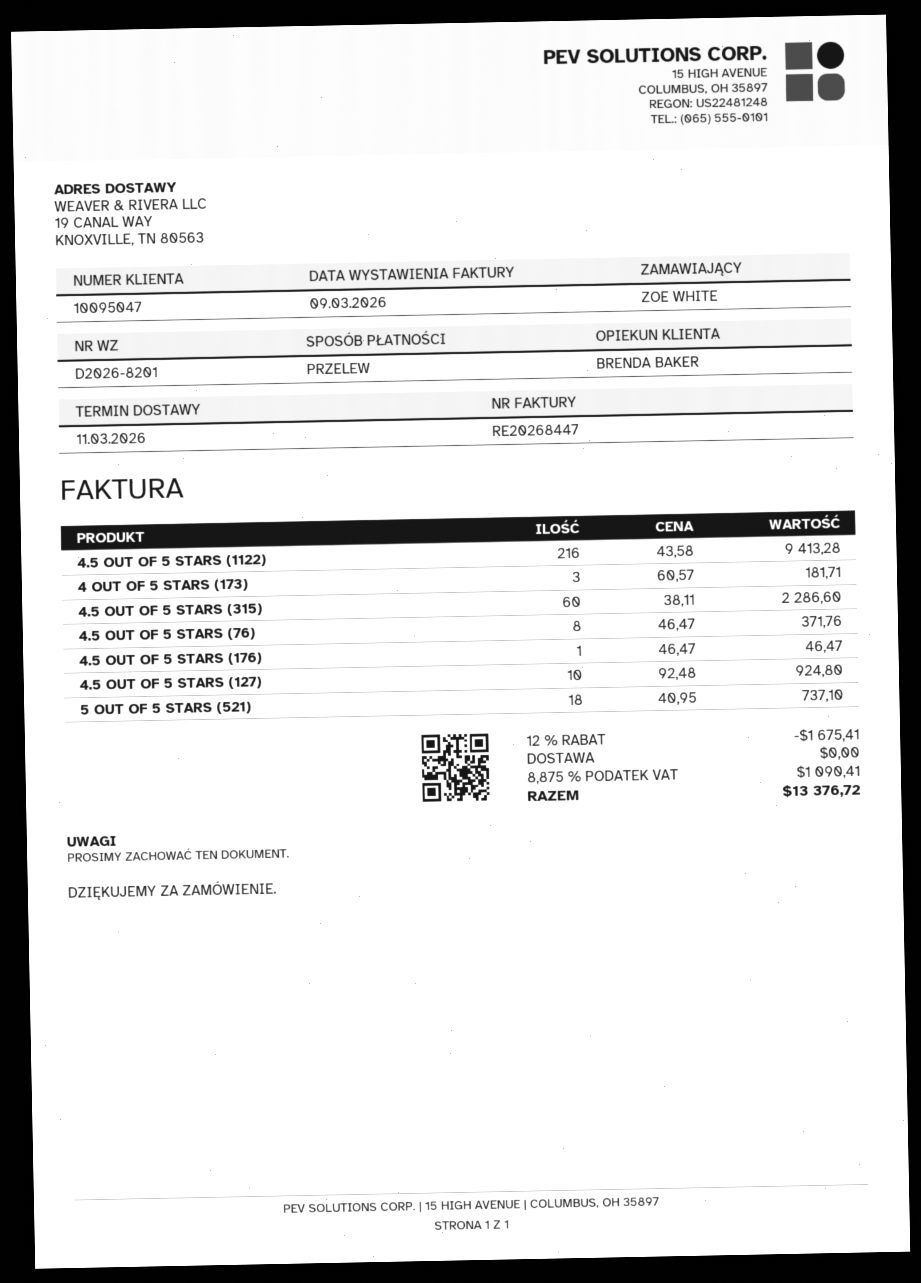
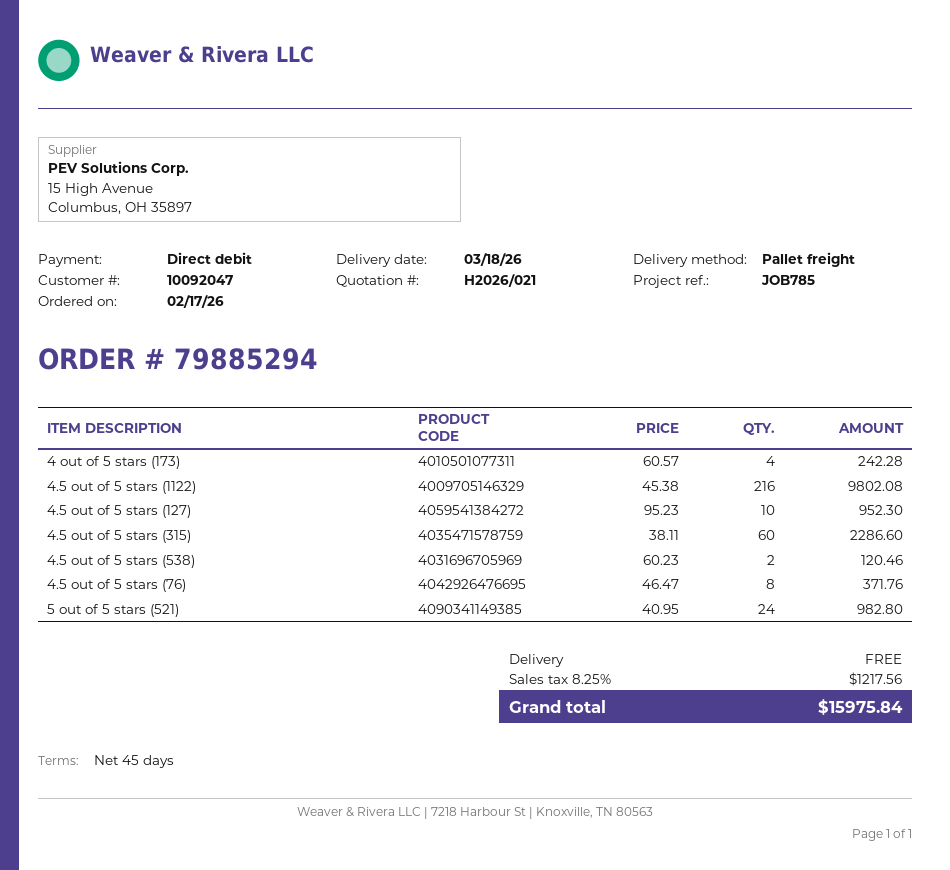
delivery date: 2026-03-11 -> 2026-03-18
customer number: 10095047 -> 10092047
payment method: bank transfer -> direct debit
4.5 OUT OF 5 STARS (1122): 216 x 43.58 = 9413.28 -> 216 x 45.38 = 9802.08
4 OUT OF 5 STARS (173): 3 x 60.57 = 181.71 -> 4 x 60.57 = 242.28
4.5 OUT OF 5 STARS (176): 1 x 46.47 = 46.47 -> none
4.5 OUT OF 5 STARS (127): 10 x 92.48 = 924.80 -> 10 x 95.23 = 952.30
5 OUT OF 5 STARS (521): 18 x 40.95 = 737.10 -> 24 x 40.95 = 982.80
4.5 out of 5 stars (538): none -> 2 x 60.23 = 120.46
discount: 12% = 1675.41 -> none
tax: 8.875% = 1090.41 -> 8.25% = 1217.56
total: 13376.72 -> 15975.84

